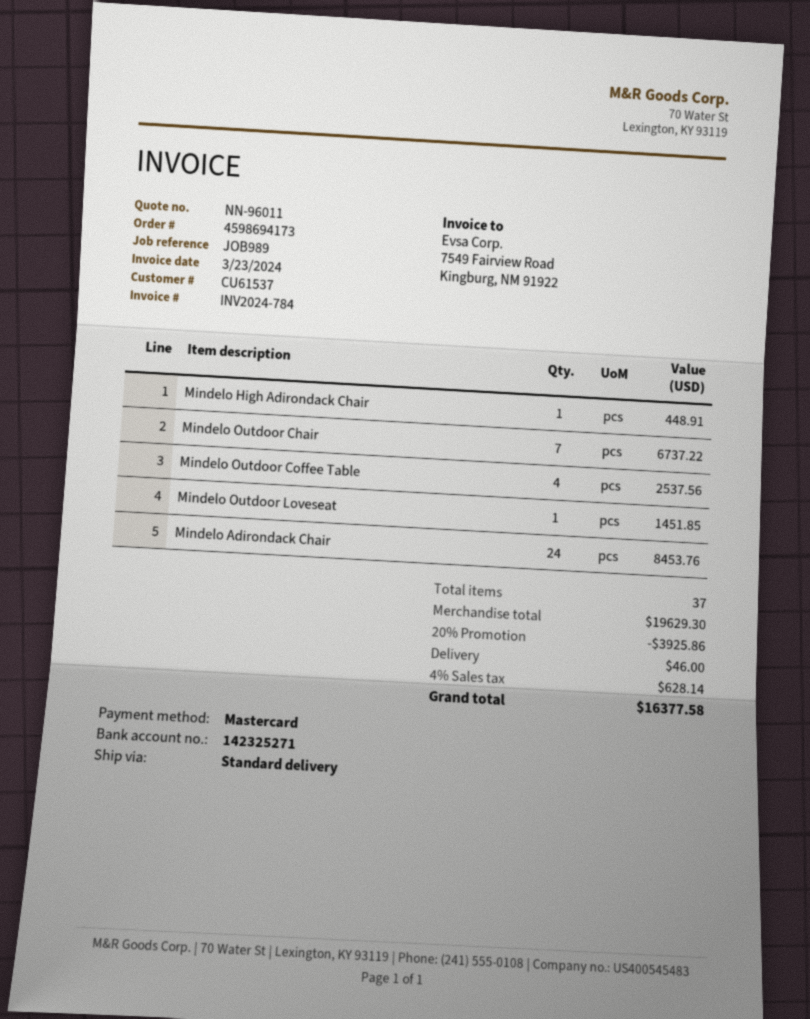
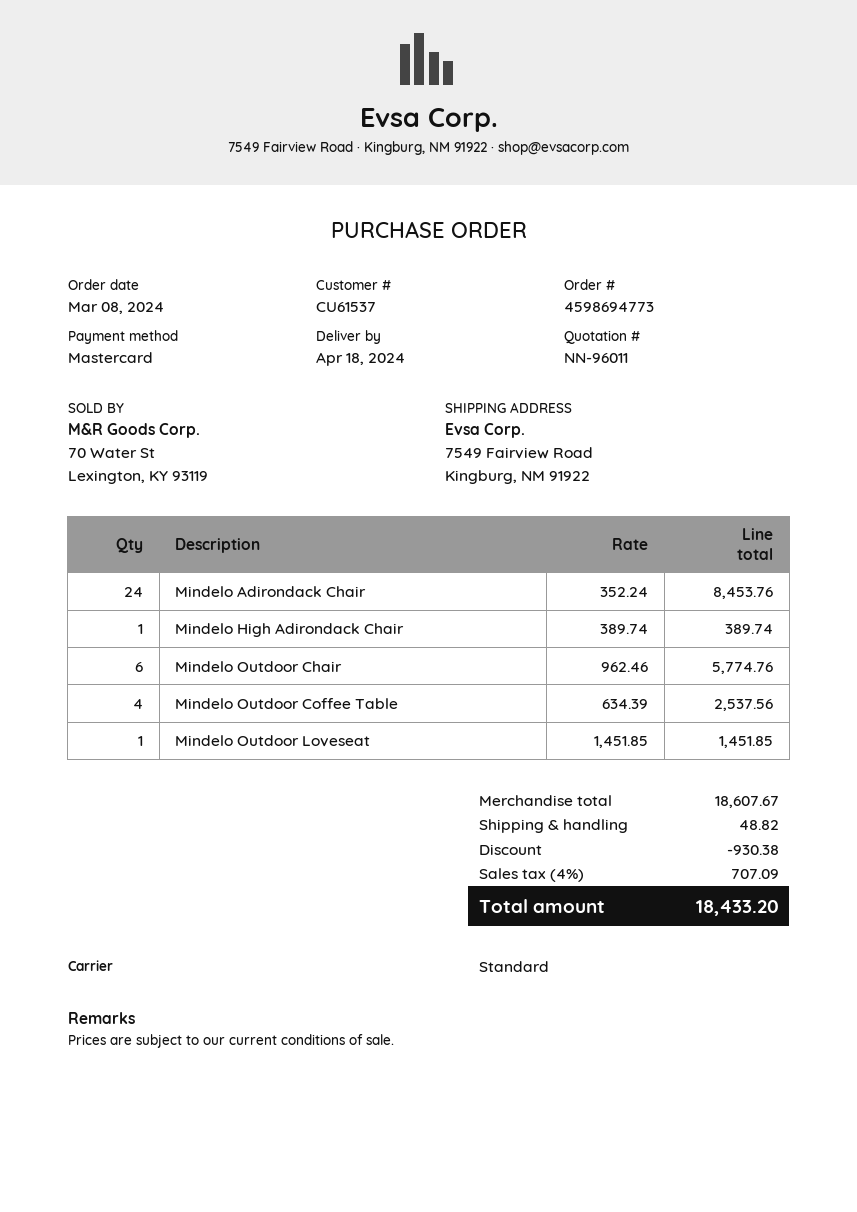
order number: 4598694173 -> 4598694773
Mindelo High Adirondack Chair: 1 for 448.91 -> 1 for 389.74
Mindelo Outdoor Chair: 7 for 6737.22 -> 6 for 5774.76
subtotal: 19629.30 -> 18607.67
discount: 3925.86 -> 930.38
shipping: 46.00 -> 48.82
tax: 4% = 628.14 -> 4% = 707.09
total: 16377.58 -> 18433.20

